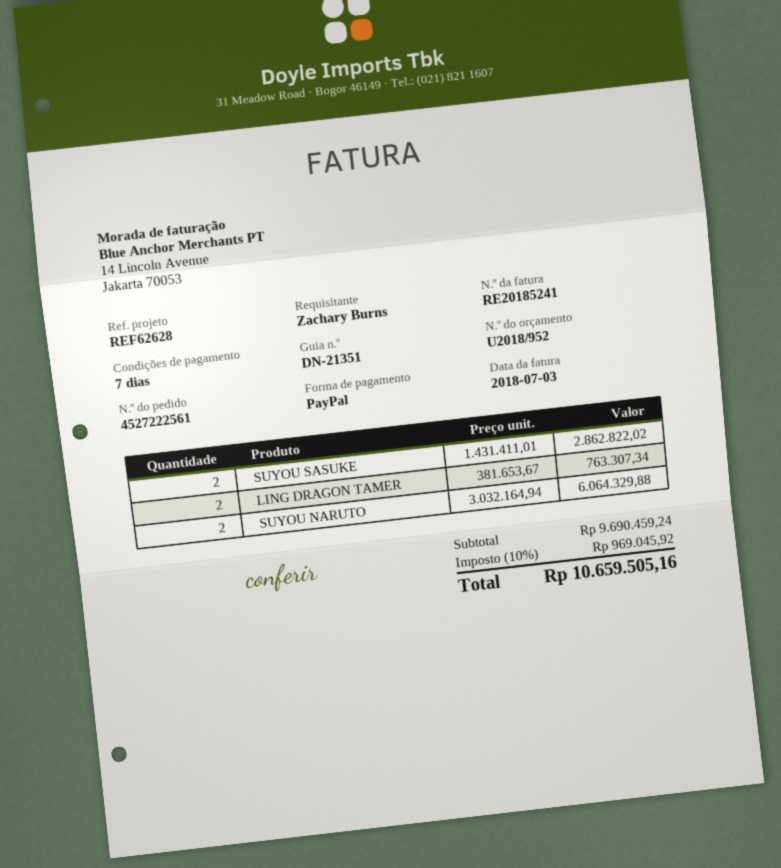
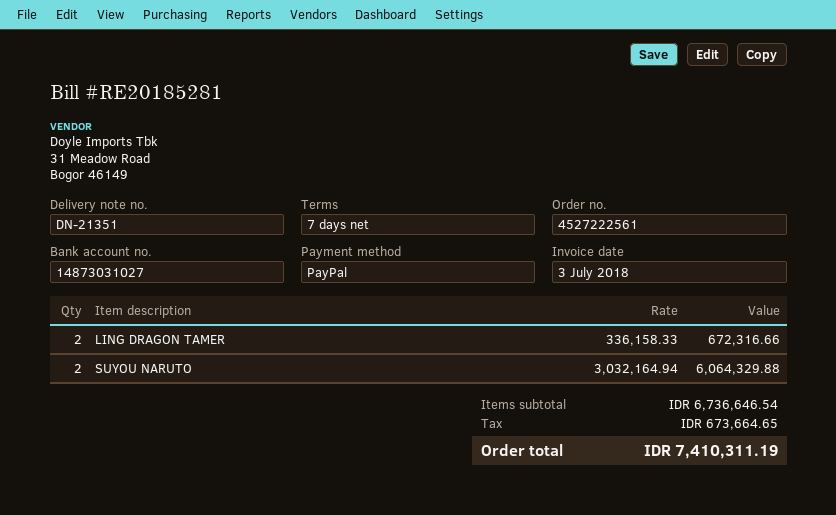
invoice number: RE20185241 -> RE20185281
SUYOU SASUKE: 2 x 1431411.01 = 2862822.02 -> none
LING DRAGON TAMER: 2 x 381653.67 = 763307.34 -> 2 x 336158.33 = 672316.66
subtotal: 9690459.24 -> 6736646.54
tax: 969045.92 -> 673664.65
total: 10659505.16 -> 7410311.19

